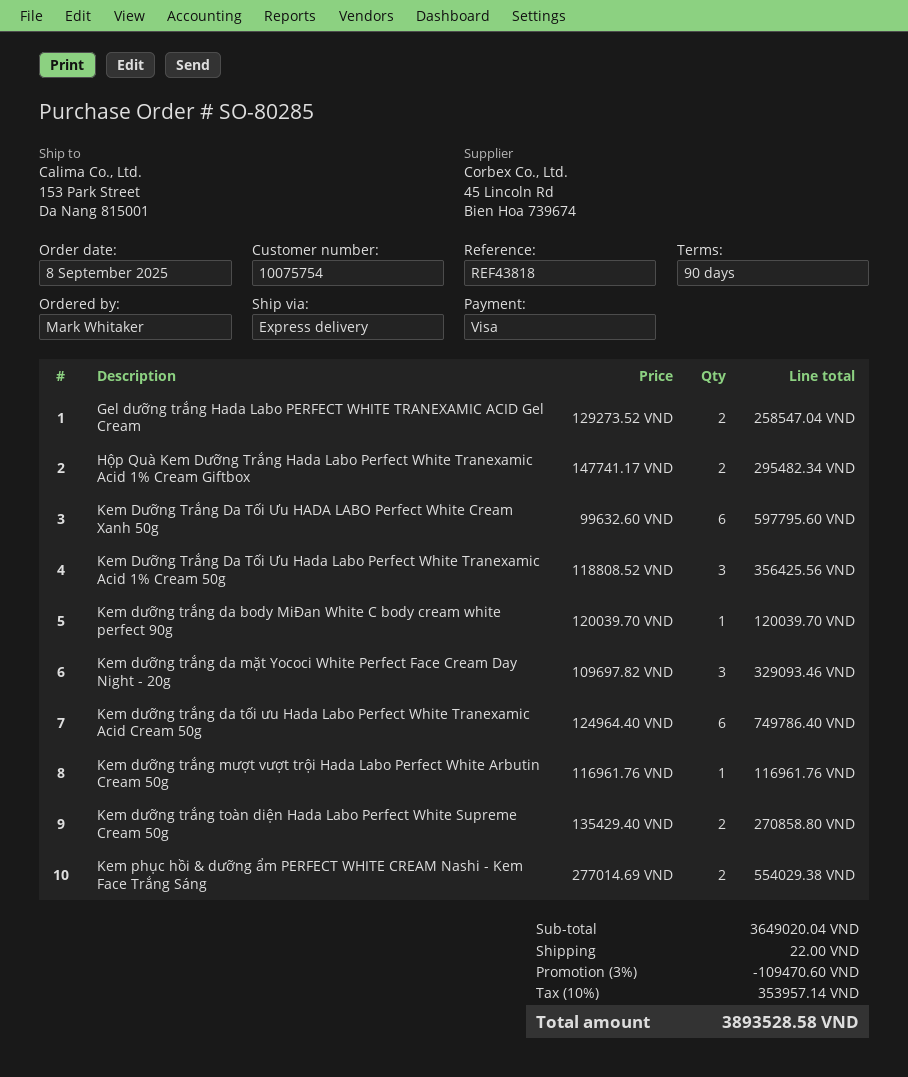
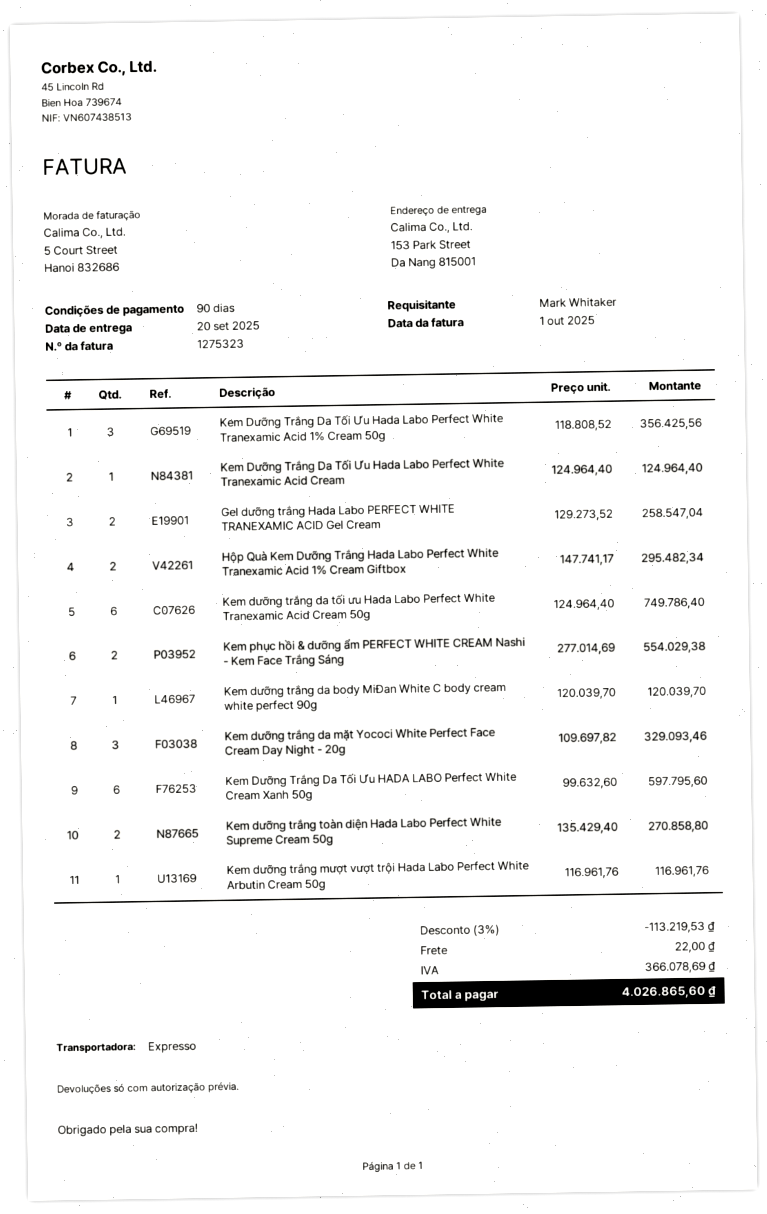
Kem Dưỡng Trắng Da Tối Ưu Hada Labo Perfect White Tranexamic Acid Cream: none -> 1 x 124964.40 = 124964.40
discount: 3% = 109470.60 -> 3% = 113219.53
tax: 353957.14 -> 366078.69
total: 3893528.58 -> 4026865.60

